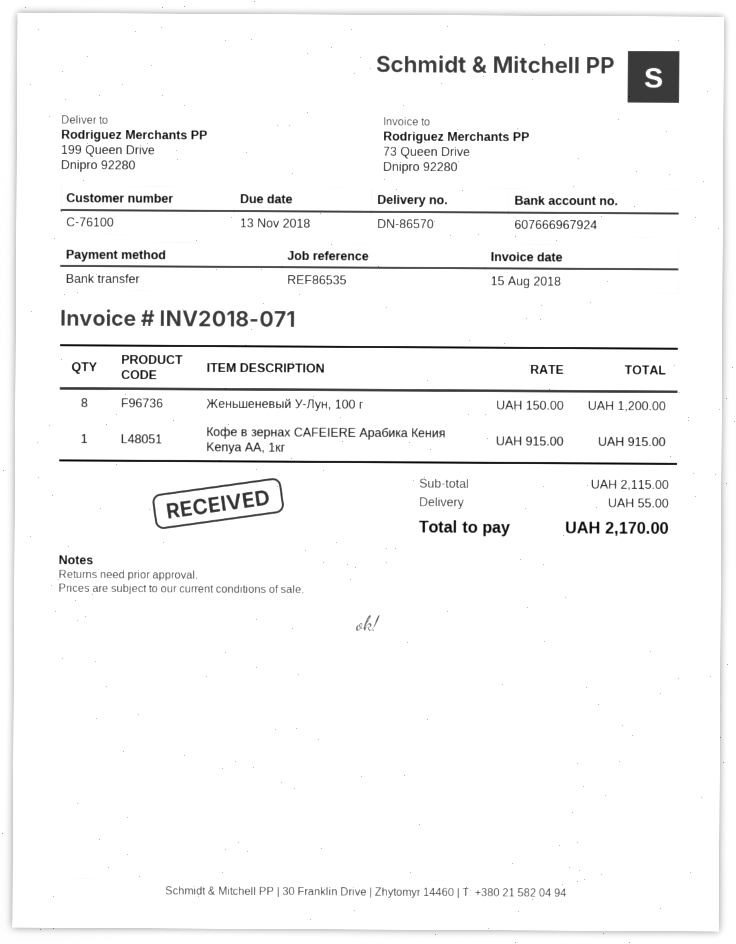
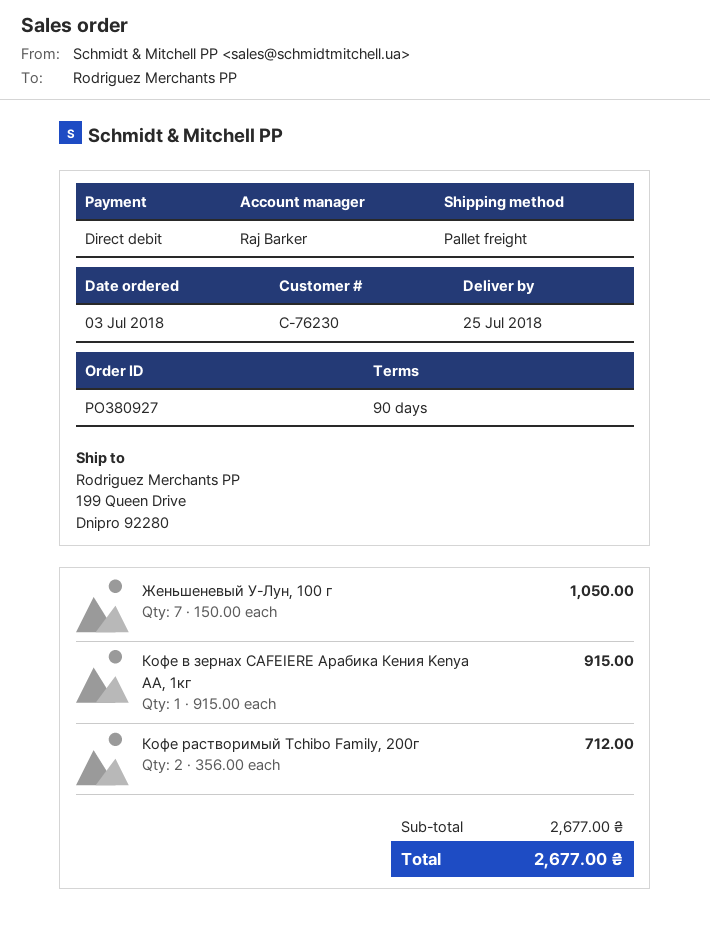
customer number: C-76100 -> C-76230
payment method: bank transfer -> direct debit
Женьшеневый У-Лун, 100 г: 8 x 150.00 = 1200.00 -> 7 x 150.00 = 1050.00
Кофе растворимый Tchibo Family, 200г: none -> 2 x 356.00 = 712.00
subtotal: 2115.00 -> 2677.00
shipping: 55.00 -> none
total: 2170.00 -> 2677.00

